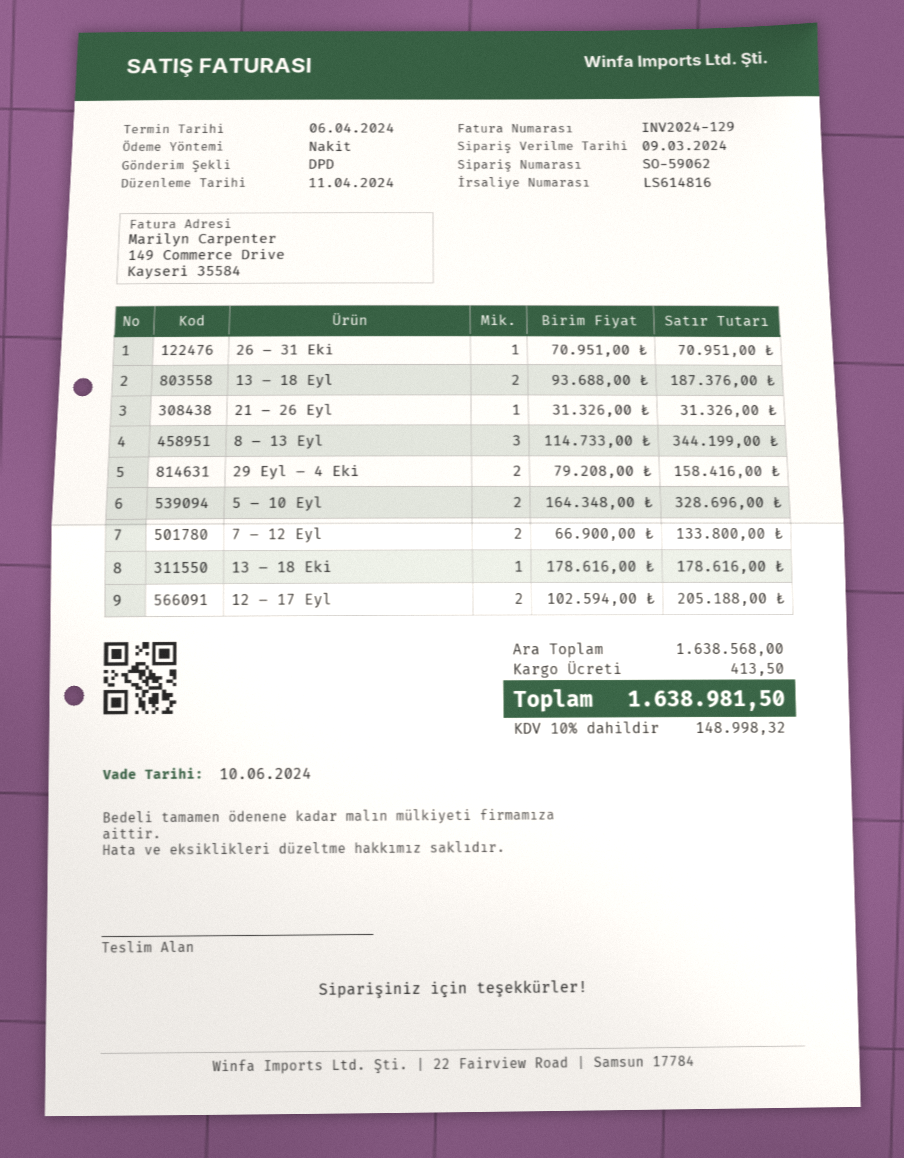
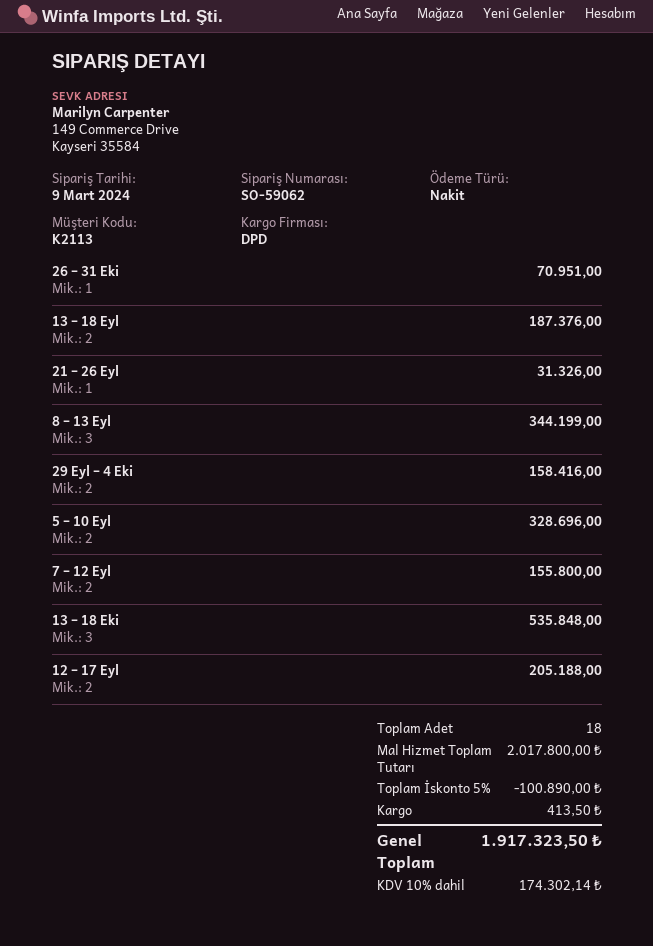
7 – 12 Eyl: 2 for 133800.00 -> 2 for 155800.00
13 – 18 Eki: 1 for 178616.00 -> 3 for 535848.00
subtotal: 1638568.00 -> 2017800.00
discount: none -> 5% = 100890.00
tax: 10% = 148998.32 -> 10% = 174302.14
total: 1638981.50 -> 1917323.50

